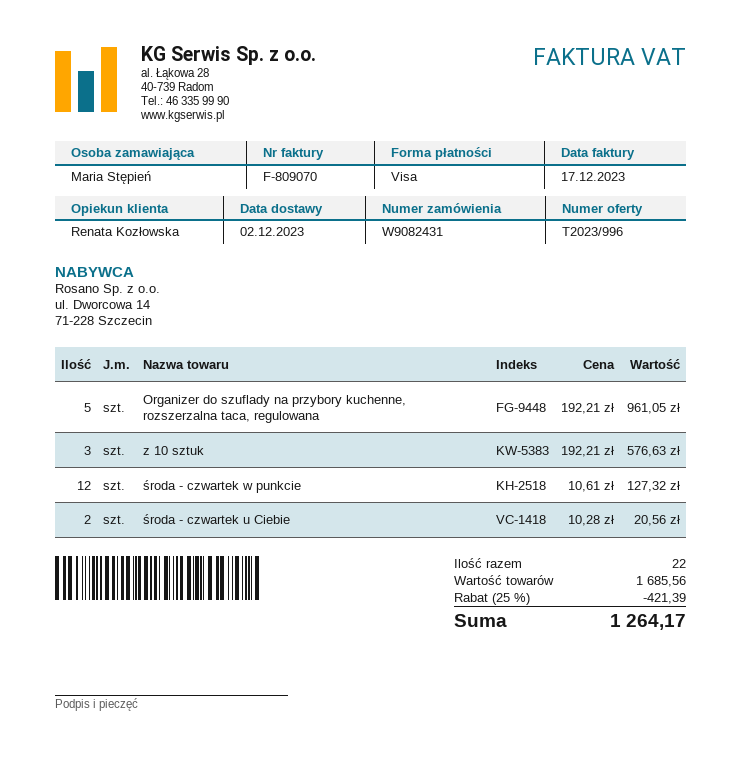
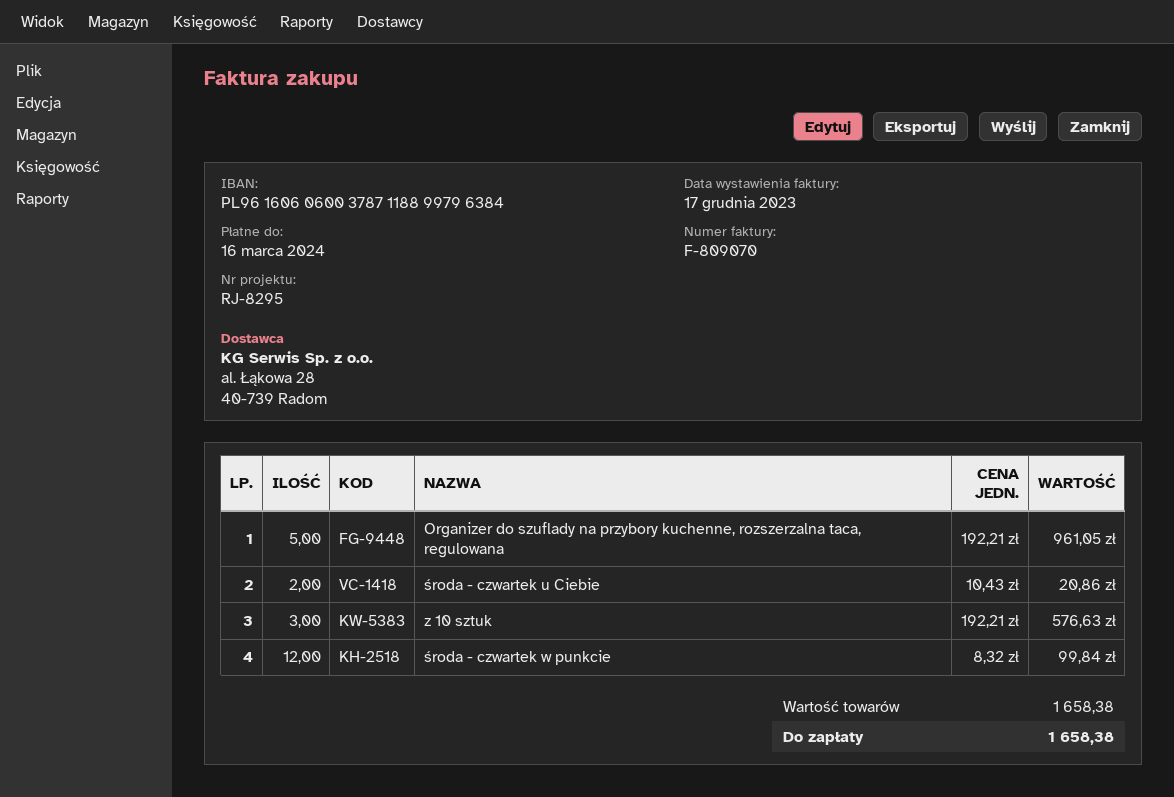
środa - czwartek w punkcie: 12 x 10.61 = 127.32 -> 12 x 8.32 = 99.84
środa - czwartek u Ciebie: 2 x 10.28 = 20.56 -> 2 x 10.43 = 20.86
subtotal: 1685.56 -> 1658.38
discount: 25% = 421.39 -> none
total: 1264.17 -> 1658.38

